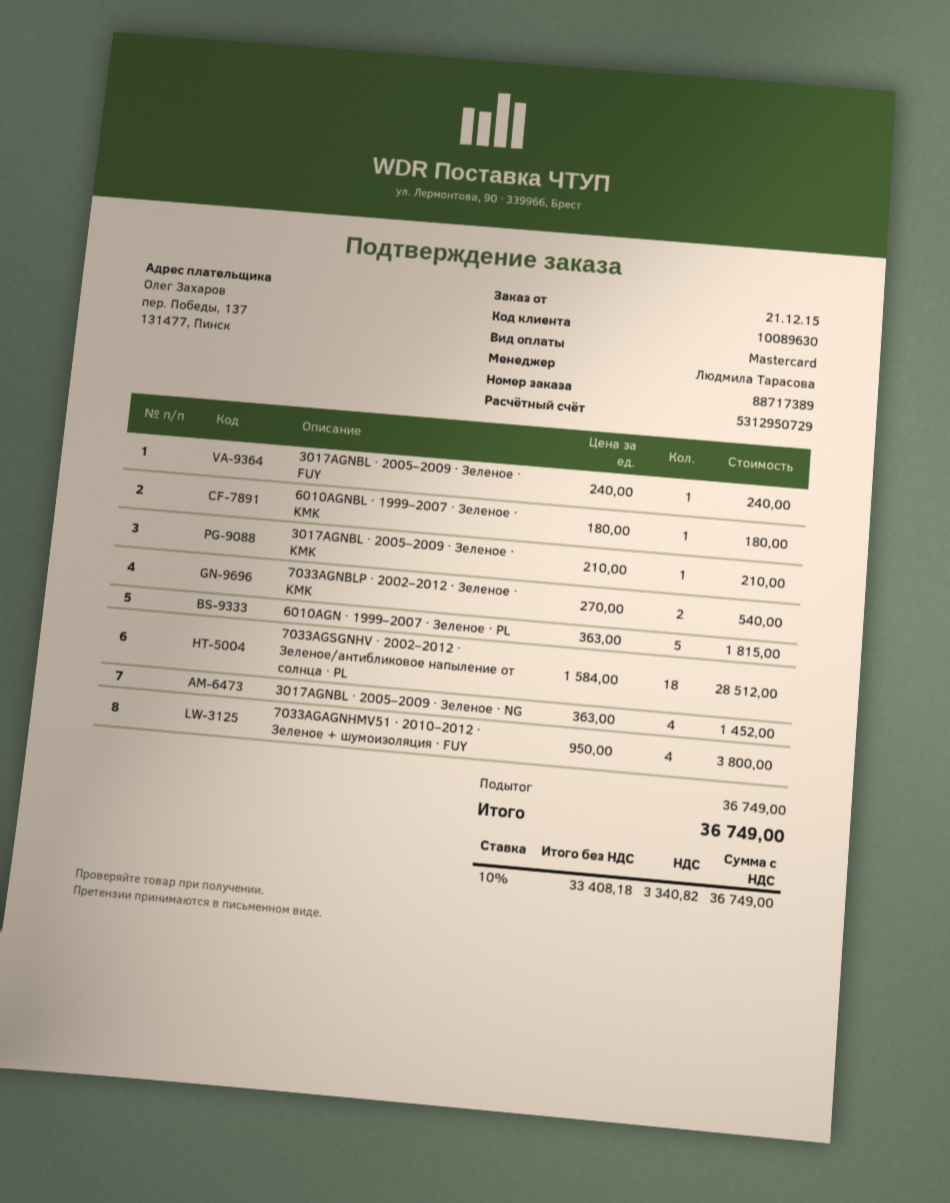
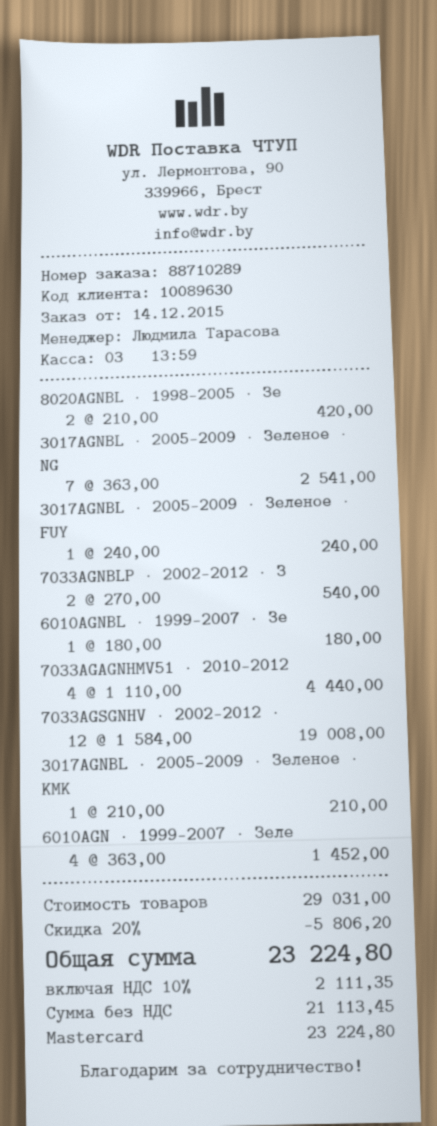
order number: 88717389 -> 88710289
order date: 2015-12-21 -> 2015-12-14
6010AGN · 1999–2007 · Зеленое · PL: 5 x 363.00 = 1815.00 -> 4 x 363.00 = 1452.00
7033AGSGNHV · 2002–2012 · Зеленое/антибликовое напыление от солнца · PL: 18 x 1584.00 = 28512.00 -> 12 x 1584.00 = 19008.00
3017AGNBL · 2005–2009 · Зеленое · NG: 4 x 363.00 = 1452.00 -> 7 x 363.00 = 2541.00
7033AGAGNHMV51 · 2010–2012 · Зеленое + шумоизоляция · FUY: 4 x 950.00 = 3800.00 -> 4 x 1110.00 = 4440.00
8020AGNBL · 1998–2005 · Зе: none -> 2 x 210.00 = 420.00
subtotal: 36749.00 -> 29031.00
discount: none -> 20% = 5806.20
net: 33408.18 -> 21113.45
tax: 10% = 3340.82 -> 10% = 2111.35
total: 36749.00 -> 23224.80

